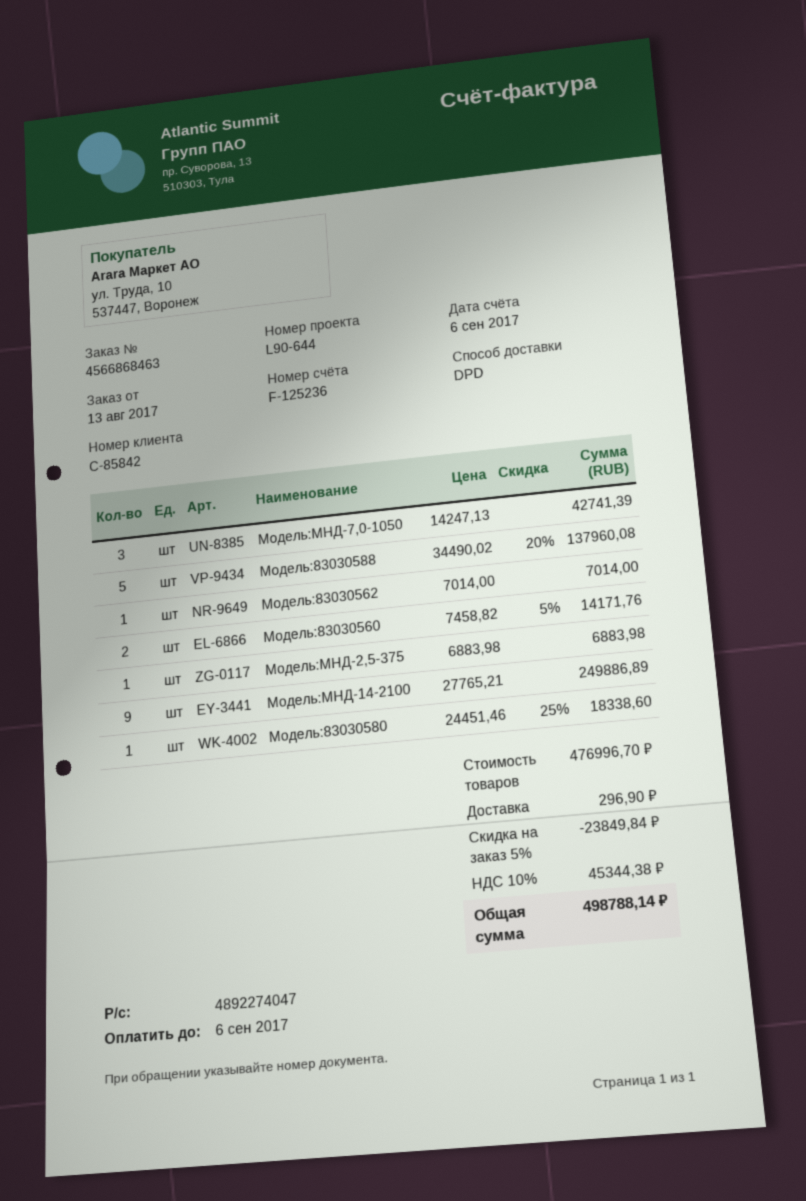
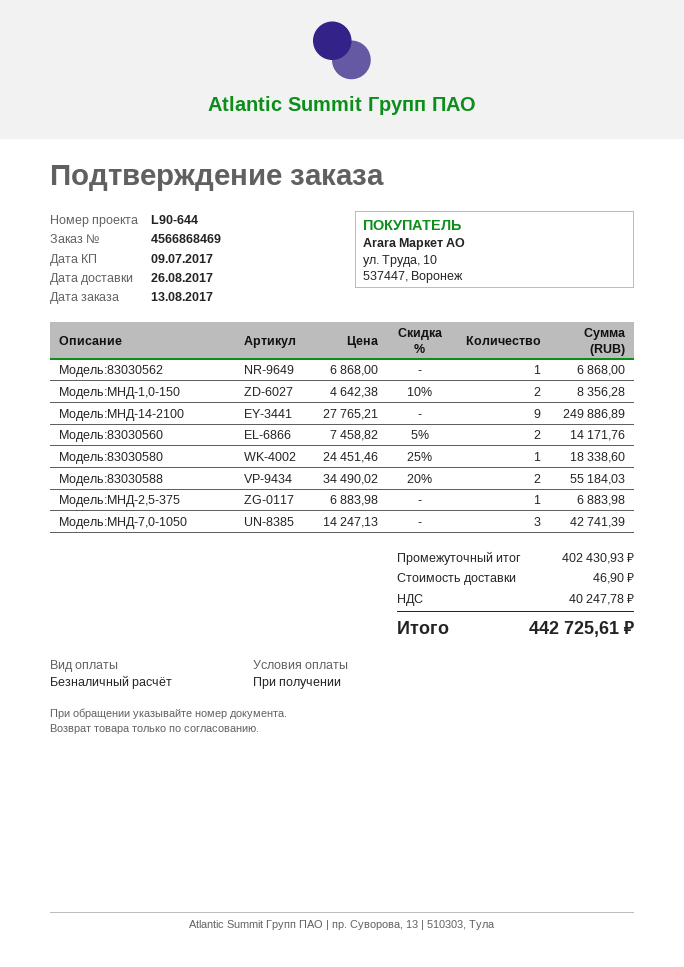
order number: 4566868463 -> 4566868469
Модель:83030588: 5 x 34490.02 - 20% = 137960.08 -> 2 x 34490.02 - 20% = 55184.03
Модель:83030562: 1 x 7014.00 = 7014.00 -> 1 x 6868.00 = 6868.00
Модель:МНД-1,0-150: none -> 2 x 4642.38 - 10% = 8356.28
subtotal: 476996.70 -> 402430.93
discount: 5% = 23849.84 -> none
shipping: 296.90 -> 46.90
tax: 45344.38 -> 40247.78
total: 498788.14 -> 442725.61

